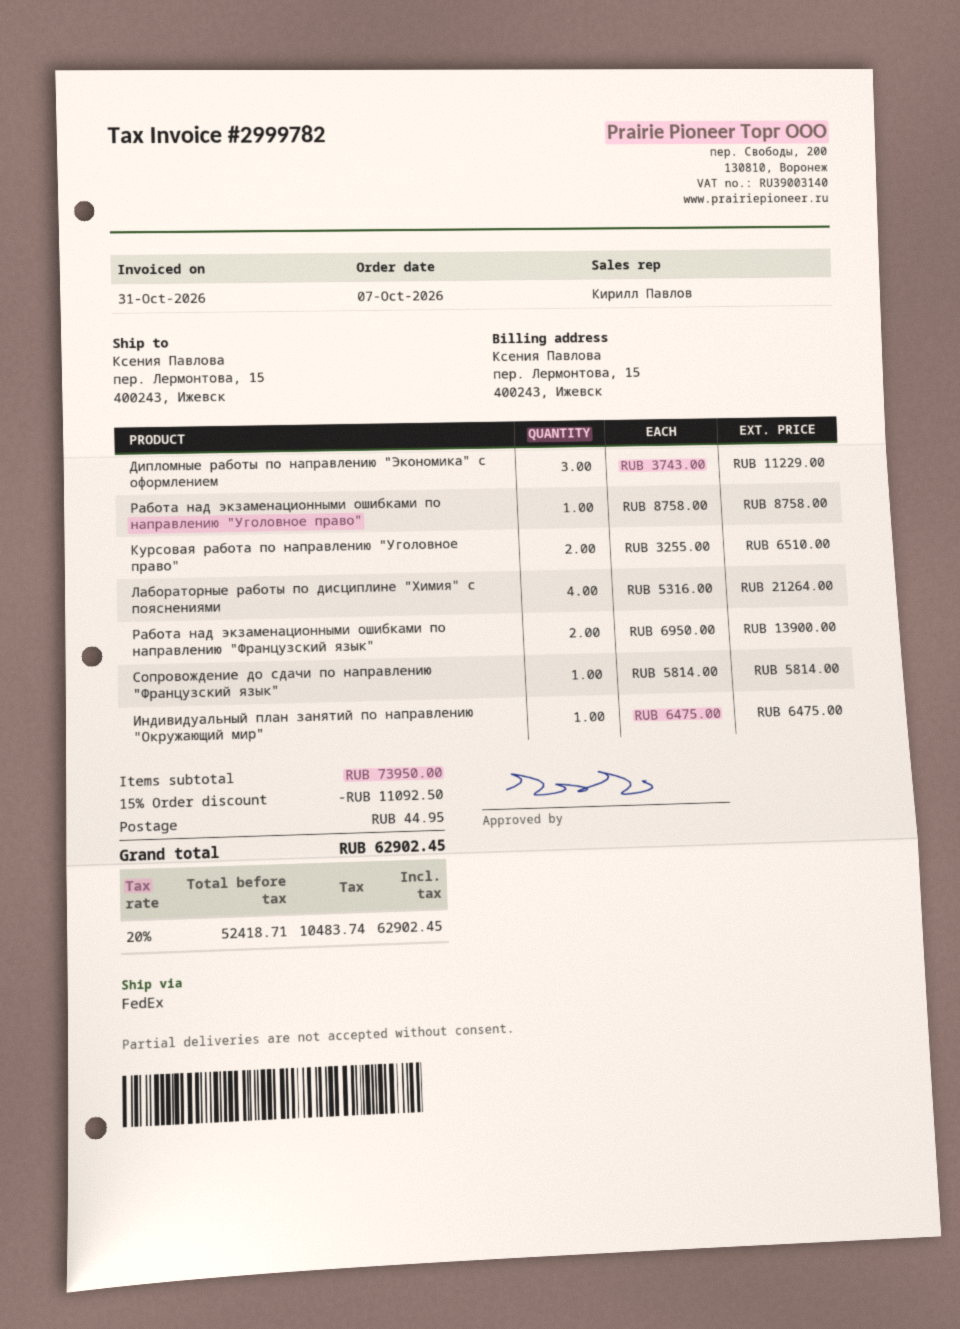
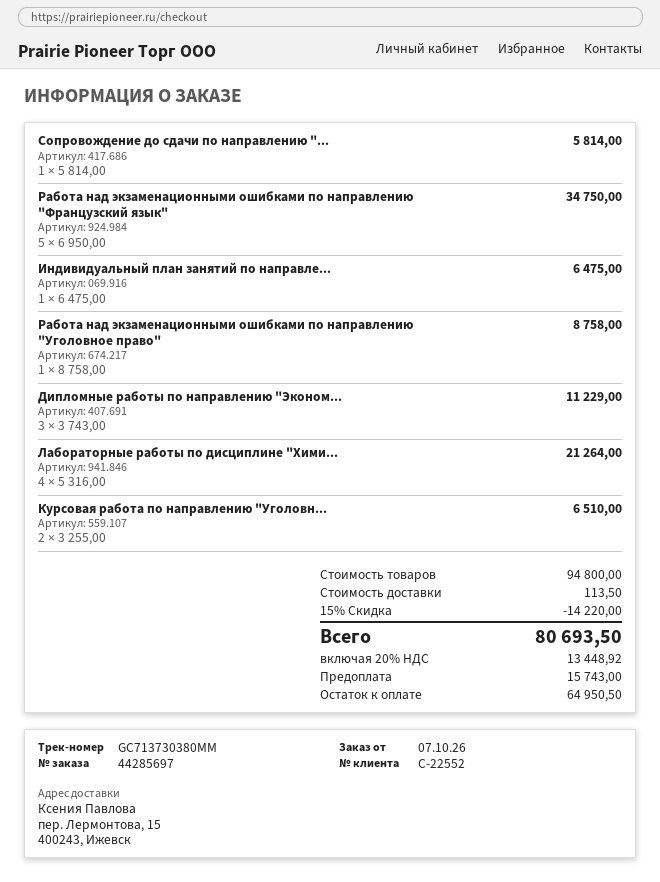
Работа над экзаменационными ошибками по направлению "Французский язык": 2 x 6950.00 = 13900.00 -> 5 x 6950.00 = 34750.00
subtotal: 73950.00 -> 94800.00
discount: 15% = 11092.50 -> 15% = 14220.00
shipping: 44.95 -> 113.50
tax: 20% = 10483.74 -> 20% = 13448.92
total: 62902.45 -> 80693.50

